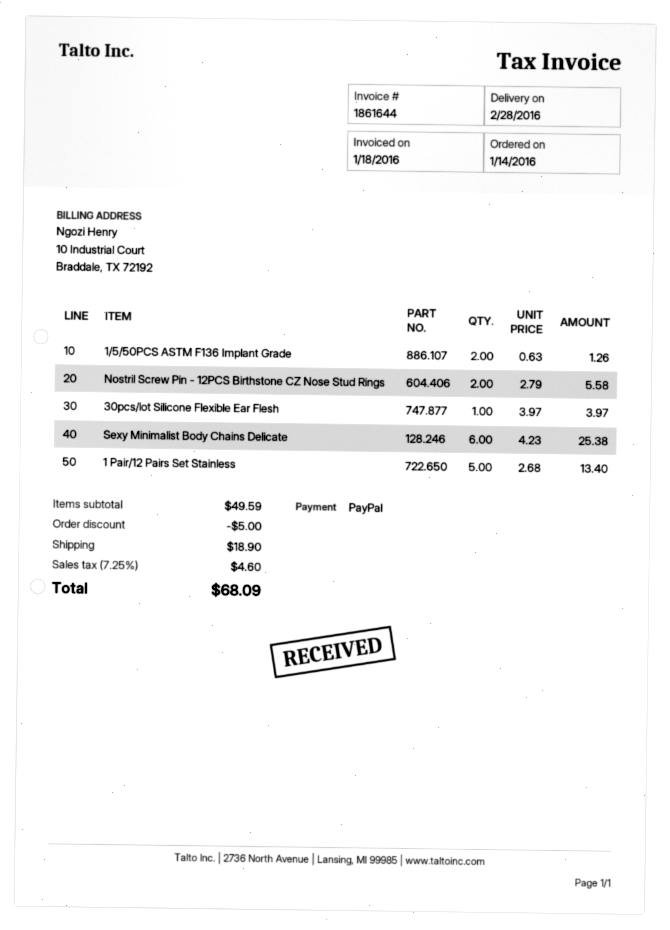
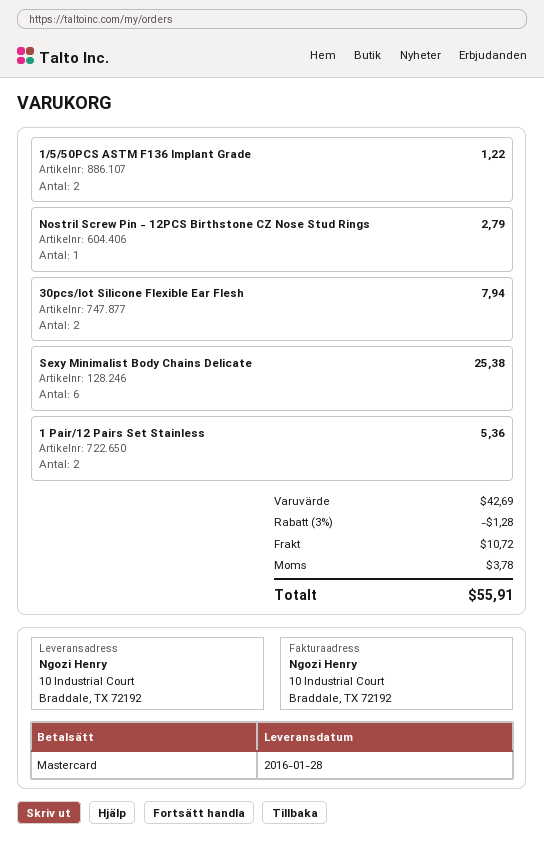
delivery date: 2016-02-28 -> 2016-01-28
payment method: PayPal -> Mastercard
1/5/50PCS ASTM F136 Implant Grade: 2 for 1.26 -> 2 for 1.22
Nostril Screw Pin - 12PCS Birthstone CZ Nose Stud Rings: 2 for 5.58 -> 1 for 2.79
30pcs/lot Silicone Flexible Ear Flesh: 1 for 3.97 -> 2 for 7.94
1 Pair/12 Pairs Set Stainless: 5 for 13.40 -> 2 for 5.36
subtotal: 49.59 -> 42.69
discount: 5.00 -> 1.28
shipping: 18.90 -> 10.72
tax: 4.60 -> 3.78
total: 68.09 -> 55.91

